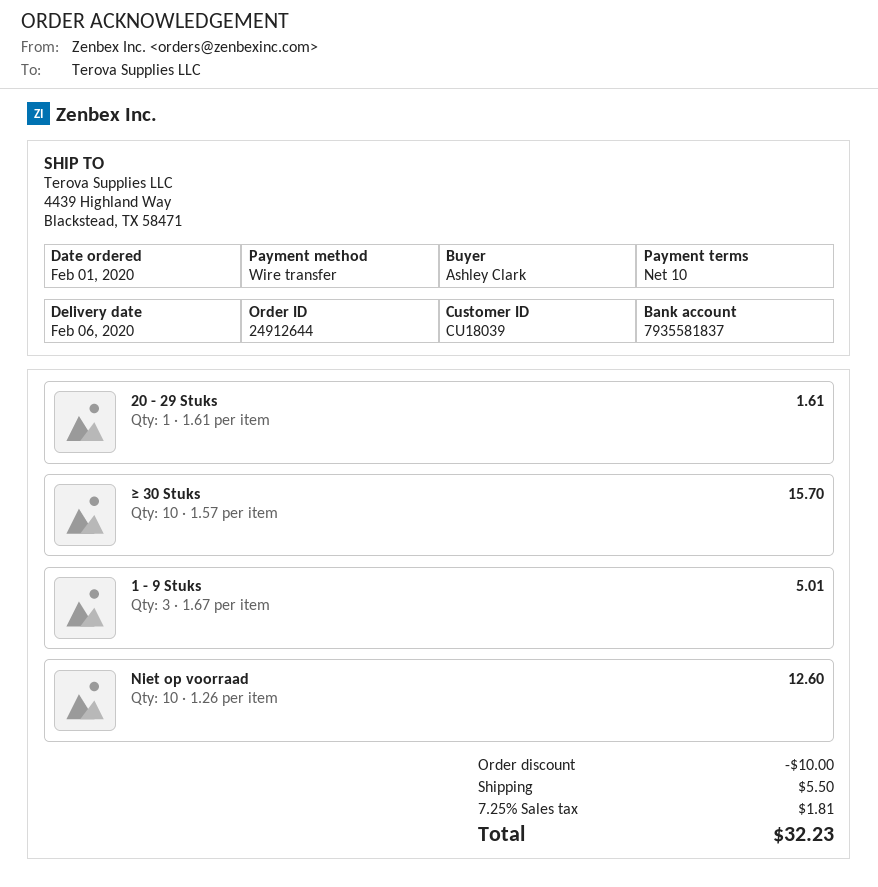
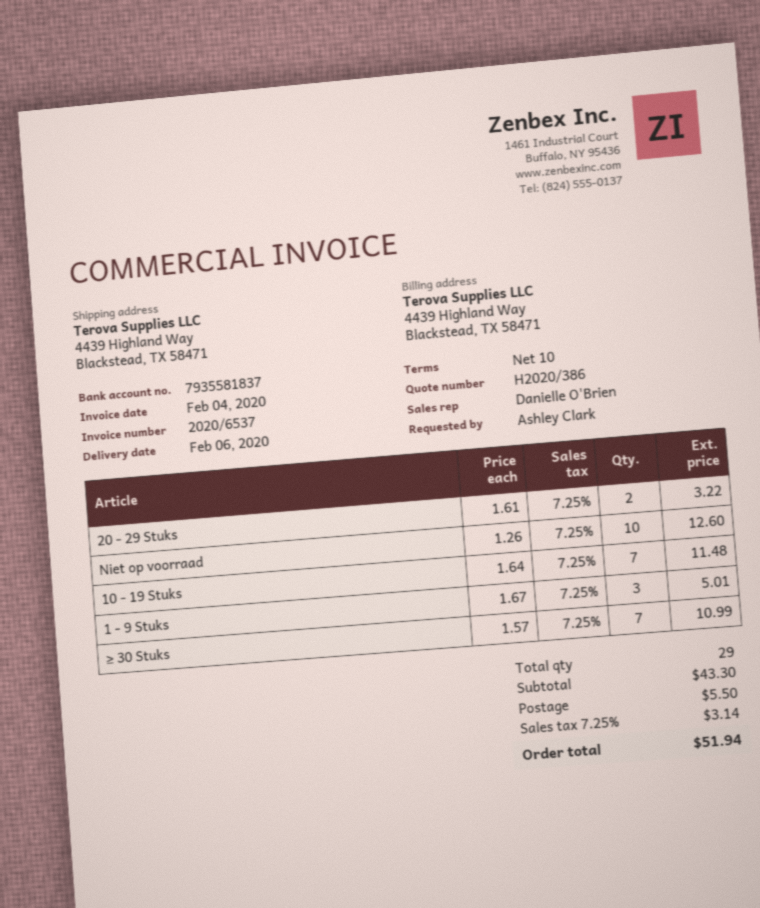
20 - 29 Stuks: 1 x 1.61 = 1.61 -> 2 x 1.61 = 3.22
≥ 30 Stuks: 10 x 1.57 = 15.70 -> 7 x 1.57 = 10.99
10 - 19 Stuks: none -> 7 x 1.64 = 11.48
discount: 10.00 -> none
tax: 7.25% = 1.81 -> 7.25% = 3.14
total: 32.23 -> 51.94

